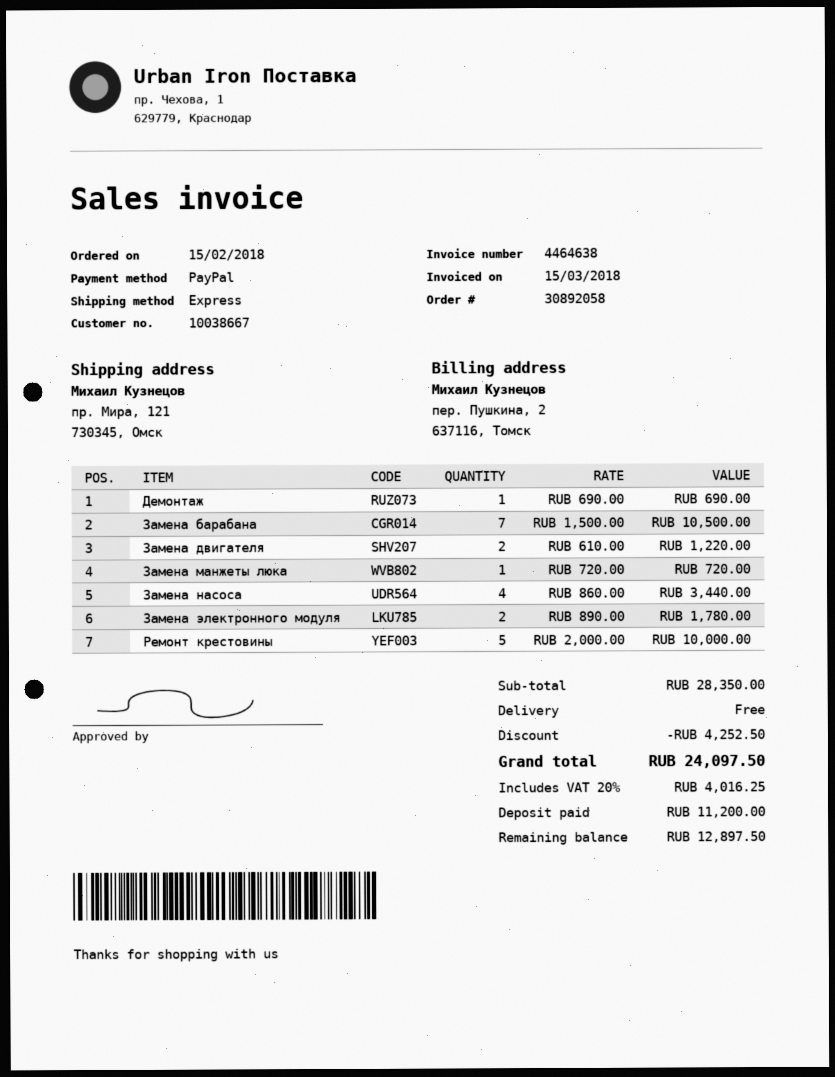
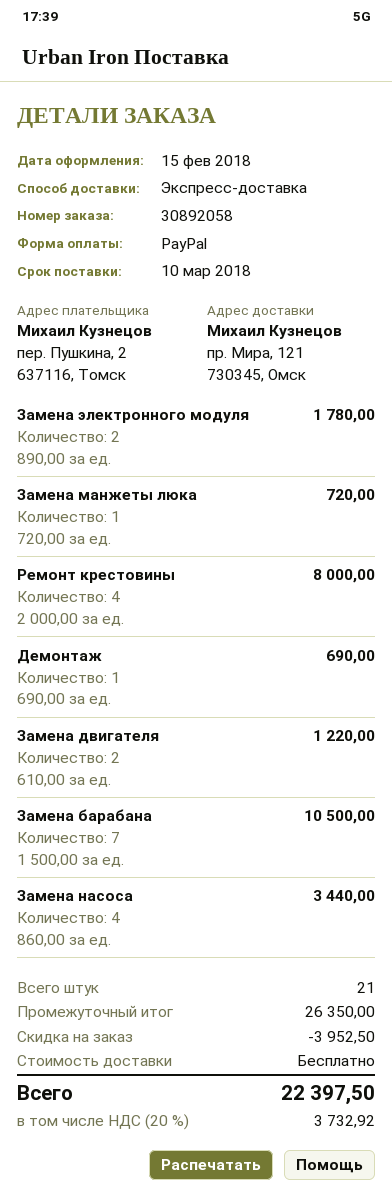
Ремонт крестовины: 5 x 2000.00 = 10000.00 -> 4 x 2000.00 = 8000.00
subtotal: 28350.00 -> 26350.00
discount: 4252.50 -> 3952.50
tax: 20% = 4016.25 -> 20% = 3732.92
total: 24097.50 -> 22397.50

